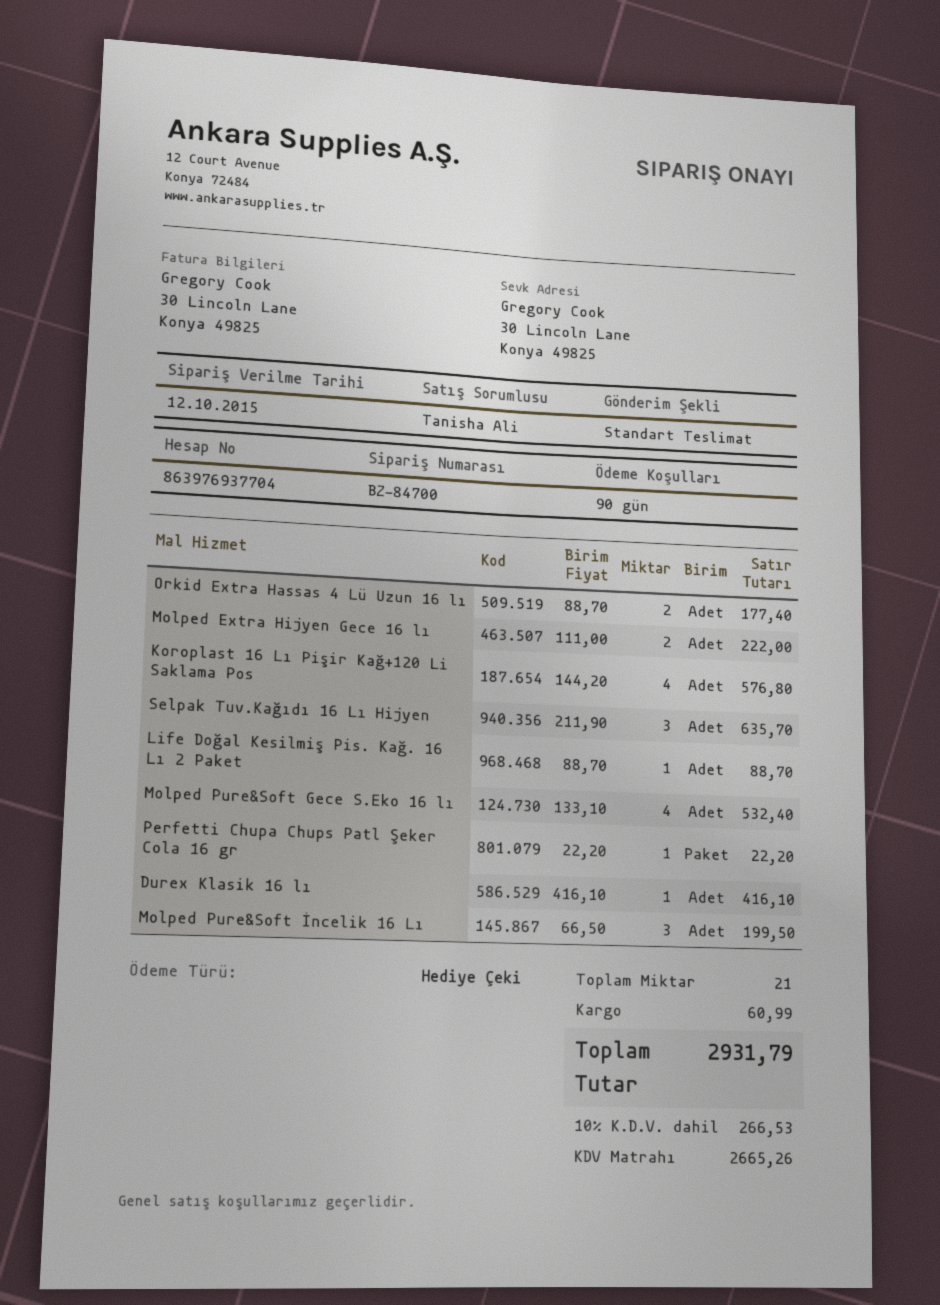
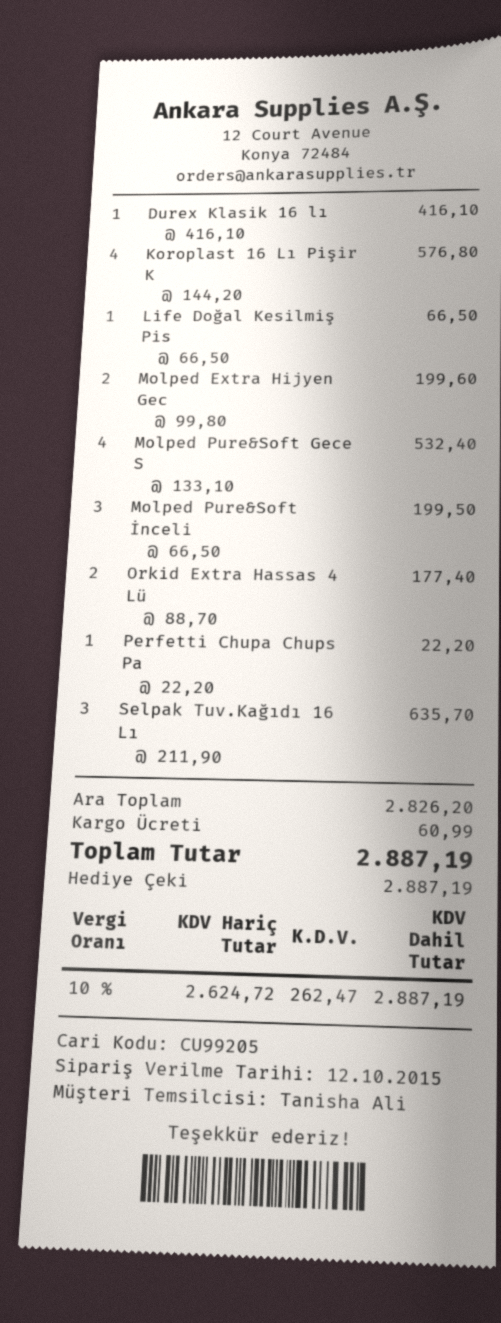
Molped Extra Hijyen Gece 16 lı: 2 x 111.00 = 222.00 -> 2 x 99.80 = 199.60
Life Doğal Kesilmiş Pis. Kağ. 16 Lı 2 Paket: 1 x 88.70 = 88.70 -> 1 x 66.50 = 66.50
net: 2665.26 -> 2624.72
tax: 10% = 266.53 -> 10% = 262.47
total: 2931.79 -> 2887.19

